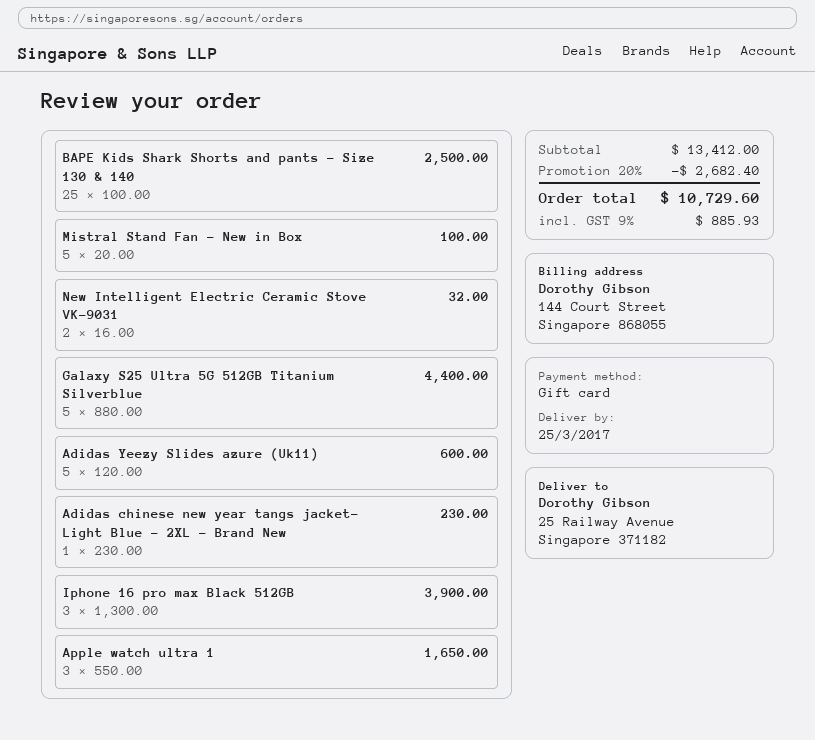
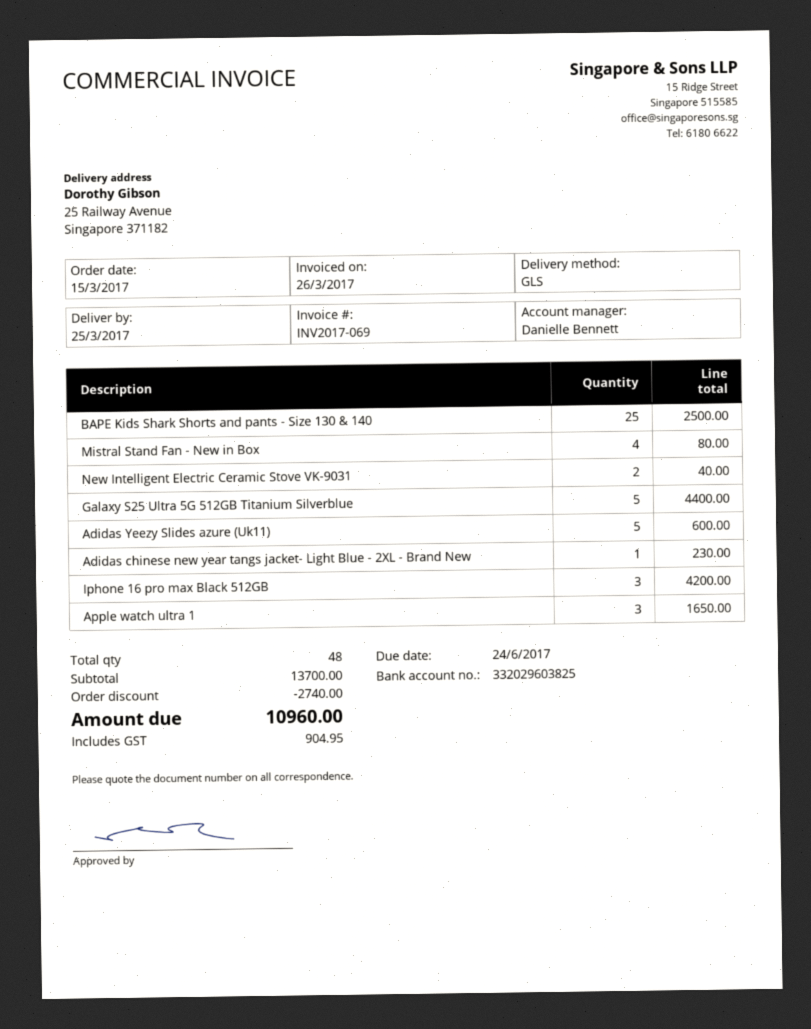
Mistral Stand Fan - New in Box: 5 for 100.00 -> 4 for 80.00
New Intelligent Electric Ceramic Stove VK-9031: 2 for 32.00 -> 2 for 40.00
Iphone 16 pro max Black 512GB: 3 for 3900.00 -> 3 for 4200.00
subtotal: 13412.00 -> 13700.00
discount: 2682.40 -> 2740.00
tax: 885.93 -> 904.95
total: 10729.60 -> 10960.00

